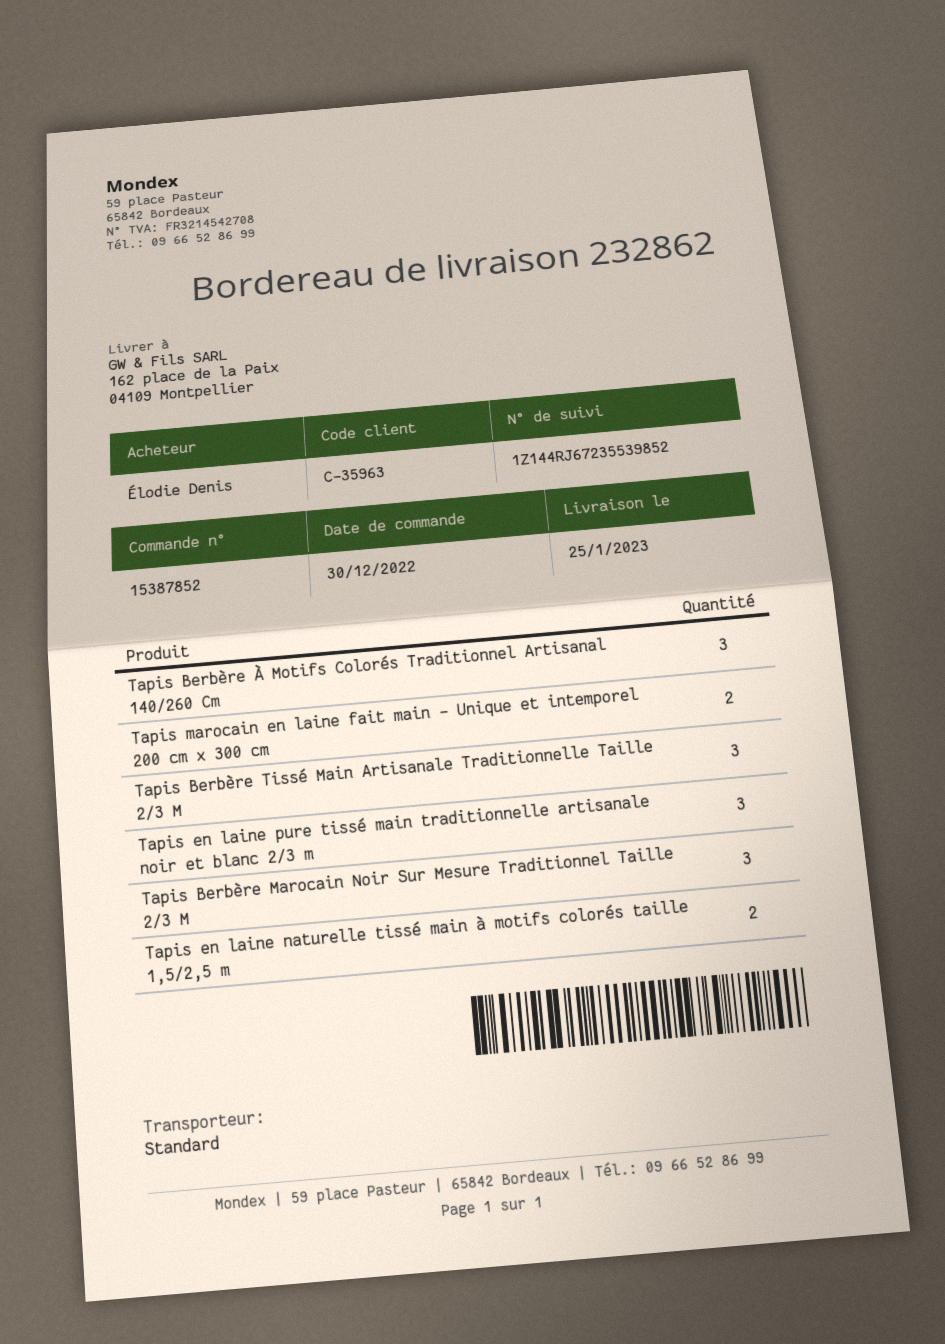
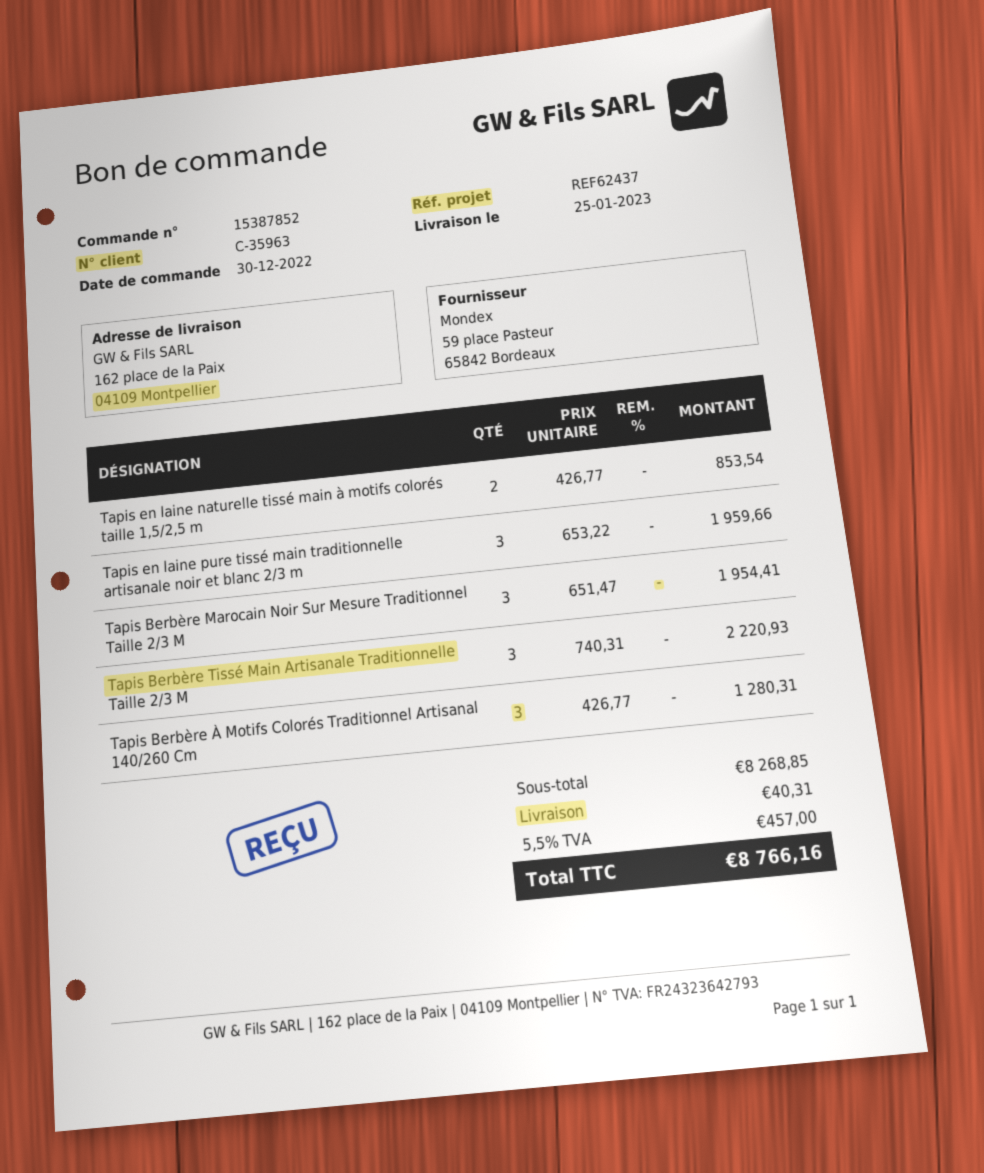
Tapis marocain en laine fait main – Unique et intemporel 200 cm x 300 cm: 2 -> none

